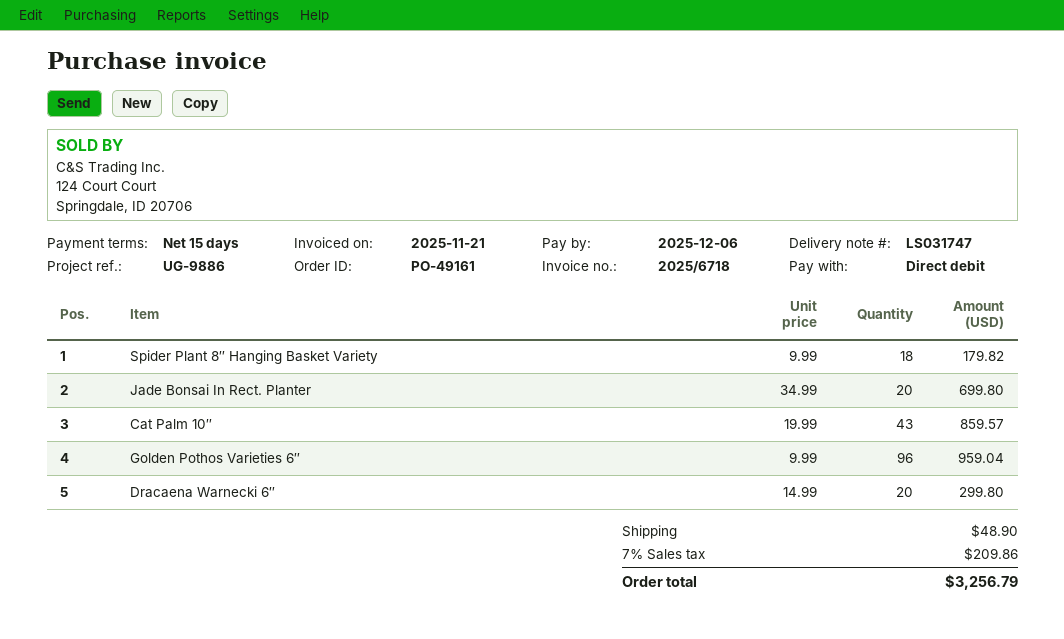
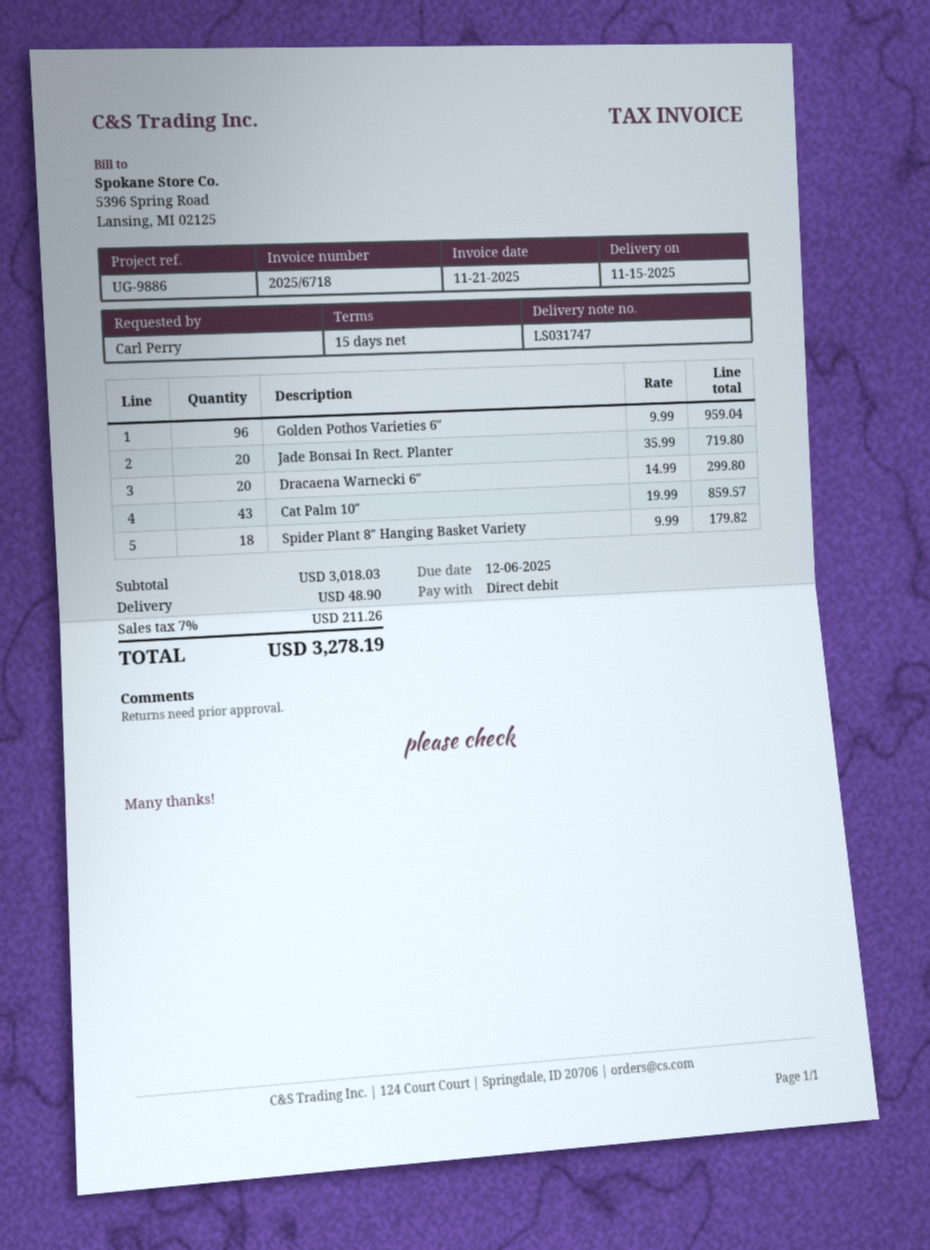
Jade Bonsai In Rect. Planter: 20 x 34.99 = 699.80 -> 20 x 35.99 = 719.80
tax: 7% = 209.86 -> 7% = 211.26
total: 3256.79 -> 3278.19

